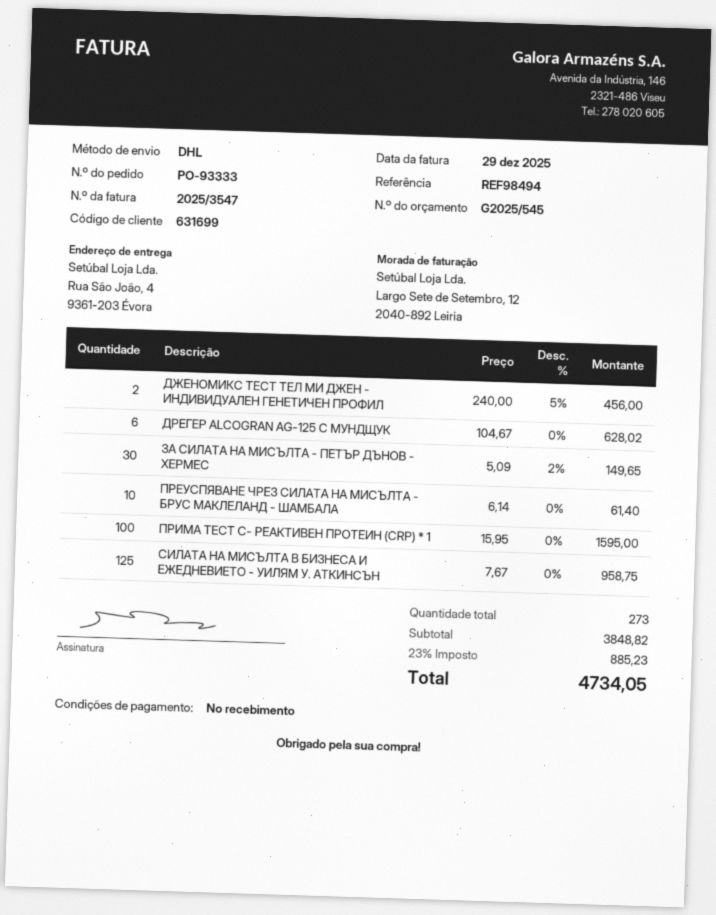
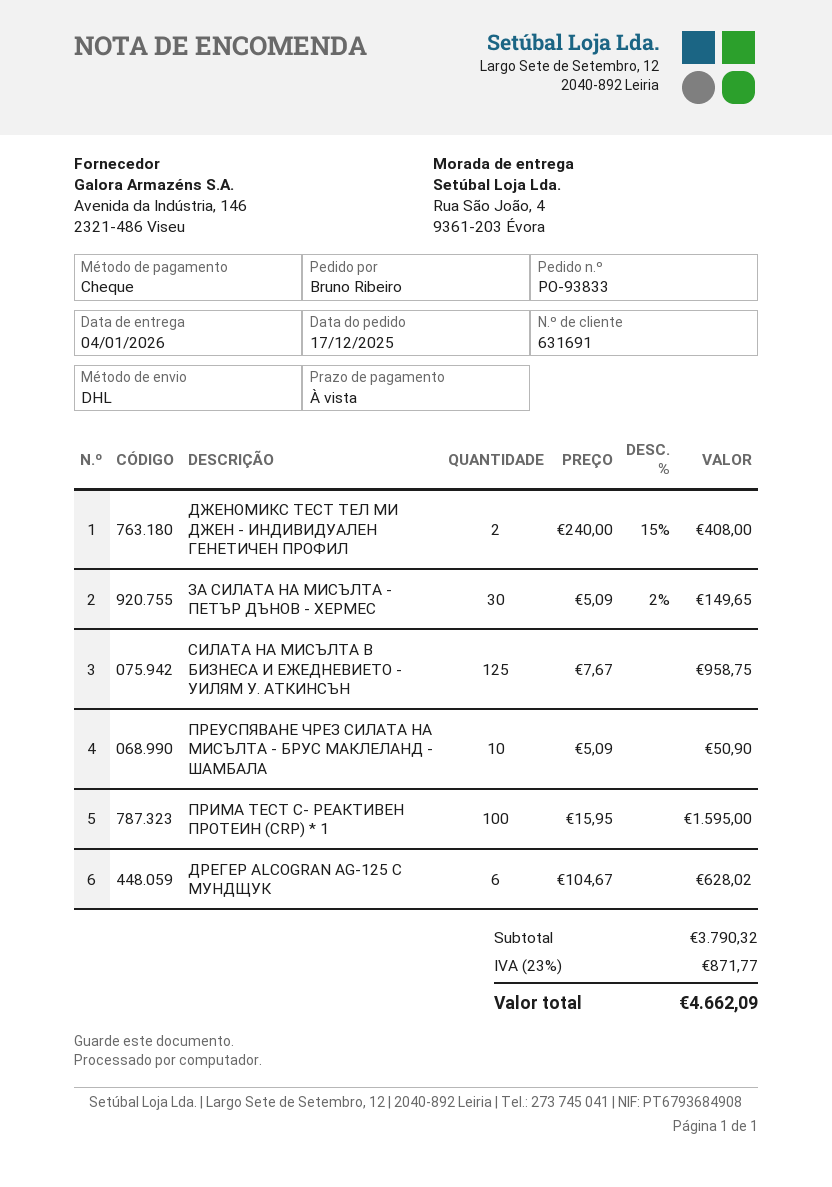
order number: PO-93333 -> PO-93833
customer number: 631699 -> 631691
ДЖЕНОМИКС ТЕСТ ТЕЛ МИ ДЖЕН - ИНДИВИДУАЛЕН ГЕНЕТИЧЕН ПРОФИЛ: 2 x 240.00 - 5% = 456.00 -> 2 x 240.00 - 15% = 408.00
ПРЕУСПЯВАНЕ ЧРЕЗ СИЛАТА НА МИСЪЛТА - БРУС МАКЛЕЛАНД - ШАМБАЛА: 10 x 6.14 = 61.40 -> 10 x 5.09 = 50.90
subtotal: 3848.82 -> 3790.32
tax: 23% = 885.23 -> 23% = 871.77
total: 4734.05 -> 4662.09

